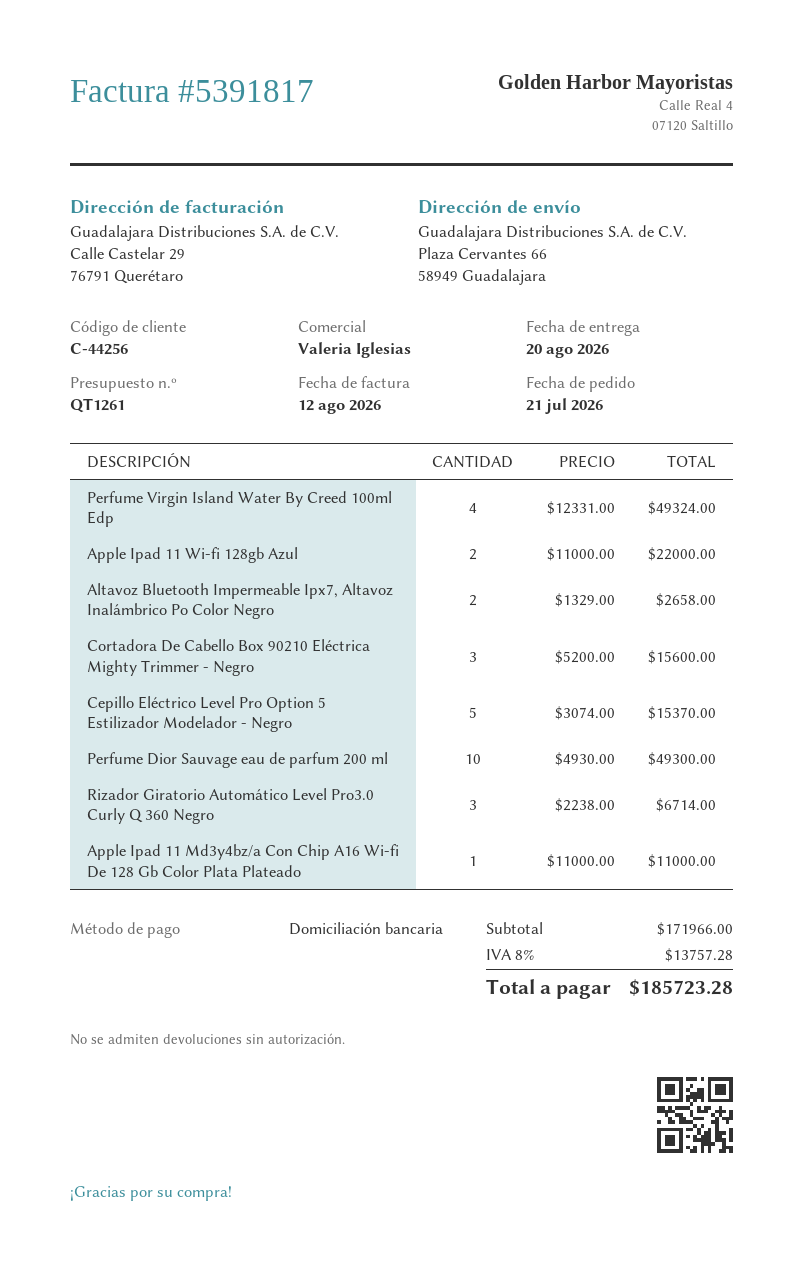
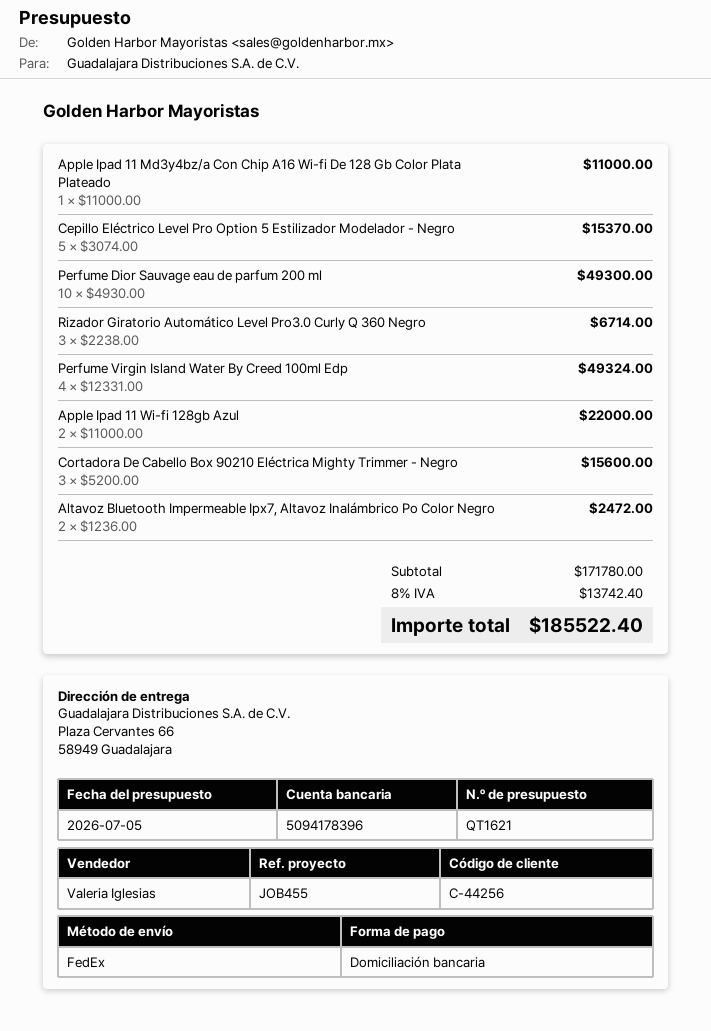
quote number: QT1261 -> QT1621
Altavoz Bluetooth Impermeable Ipx7, Altavoz Inalámbrico Po Color Negro: 2 x 1329.00 = 2658.00 -> 2 x 1236.00 = 2472.00
subtotal: 171966.00 -> 171780.00
tax: 8% = 13757.28 -> 8% = 13742.40
total: 185723.28 -> 185522.40

